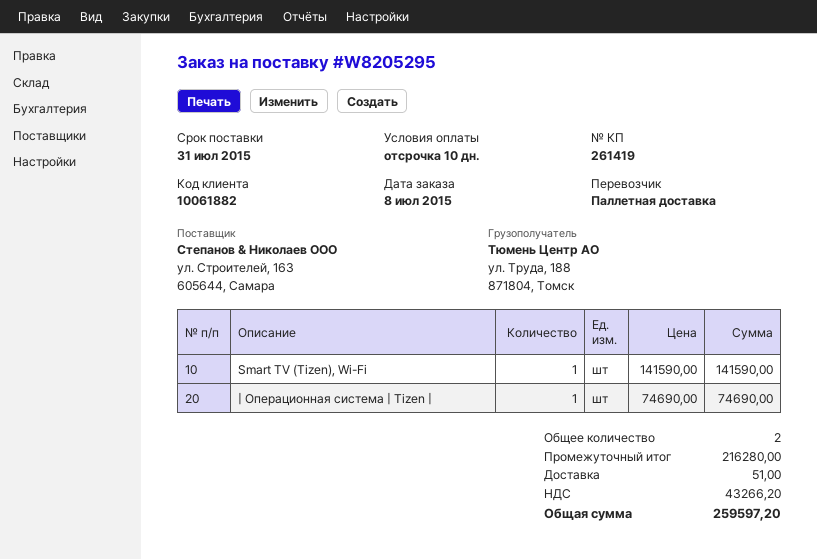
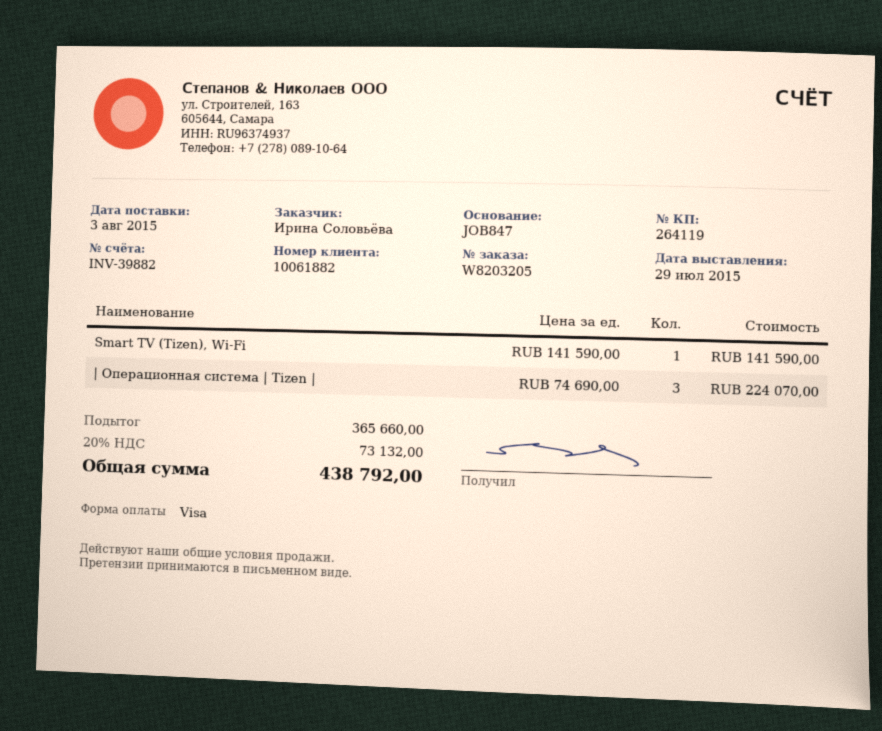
quote number: 261419 -> 264119
order number: W8205295 -> W8203205
delivery date: 2015-07-31 -> 2015-08-03
| Операционная система | Tizen |: 1 x 74690.00 = 74690.00 -> 3 x 74690.00 = 224070.00
subtotal: 216280.00 -> 365660.00
shipping: 51.00 -> none
tax: 43266.20 -> 73132.00
total: 259597.20 -> 438792.00

